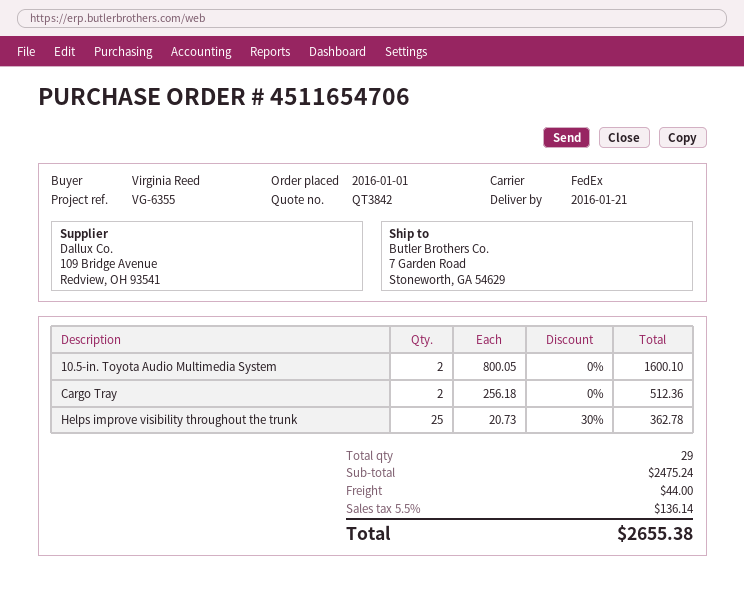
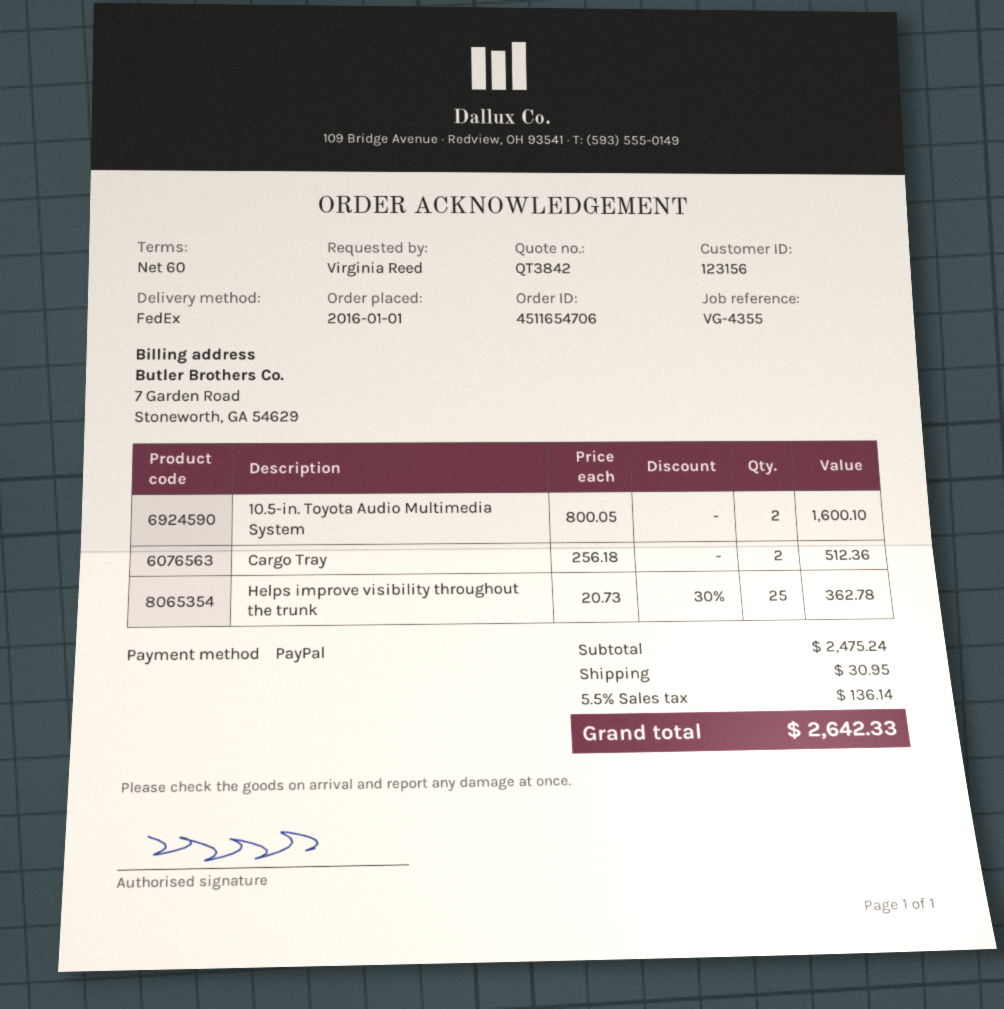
reference: VG-6355 -> VG-4355
shipping: 44.00 -> 30.95
total: 2655.38 -> 2642.33

